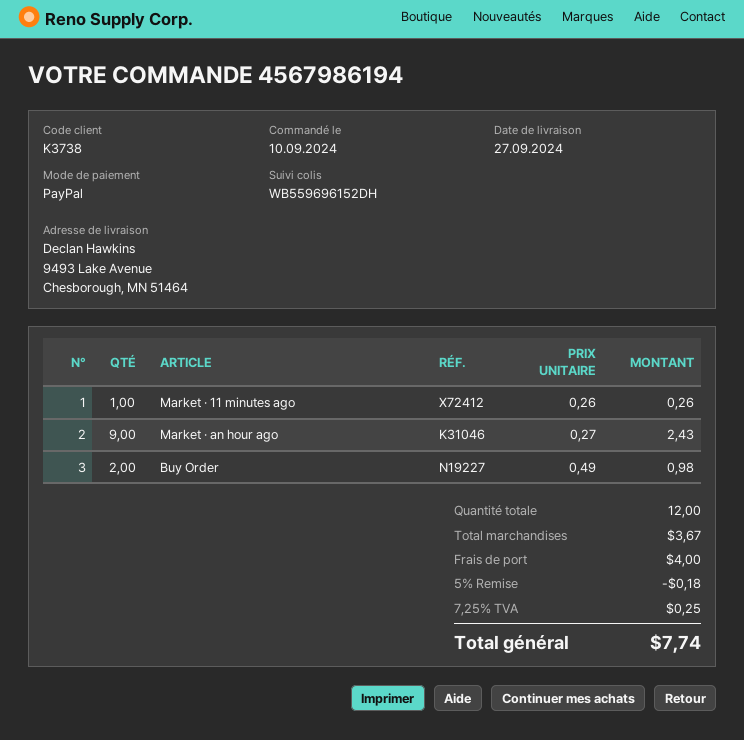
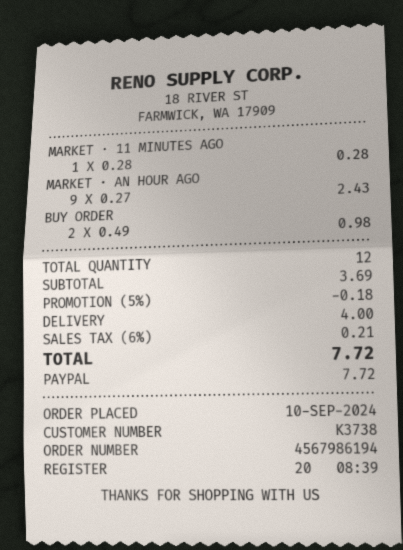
Market · 11 minutes ago: 1 x 0.26 = 0.26 -> 1 x 0.28 = 0.28
subtotal: 3.67 -> 3.69
tax: 7.25% = 0.25 -> 6% = 0.21
total: 7.74 -> 7.72

